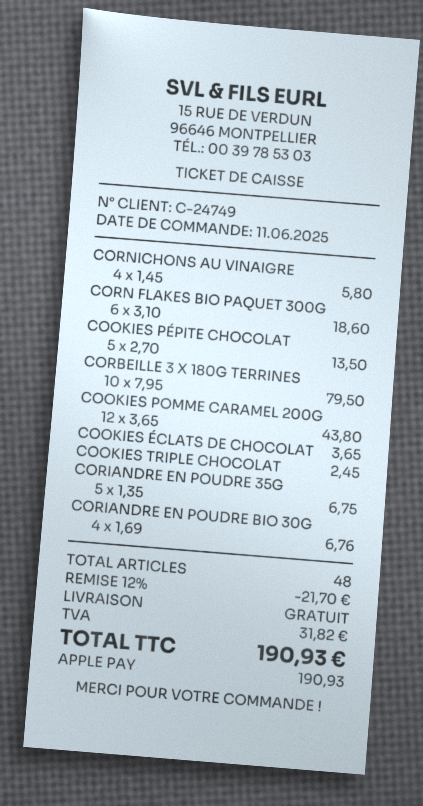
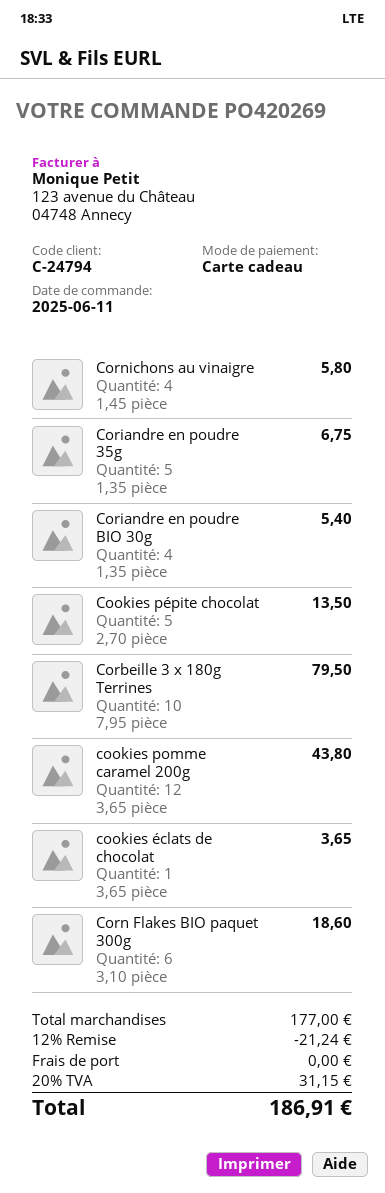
customer number: C-24749 -> C-24794
payment method: Apple Pay -> gift card
COOKIES TRIPLE CHOCOLAT: 1 x 2.45 = 2.45 -> none
CORIANDRE EN POUDRE BIO 30G: 4 x 1.69 = 6.76 -> 4 x 1.35 = 5.40
discount: 12% = 21.70 -> 12% = 21.24
tax: 31.82 -> 31.15
total: 190.93 -> 186.91

